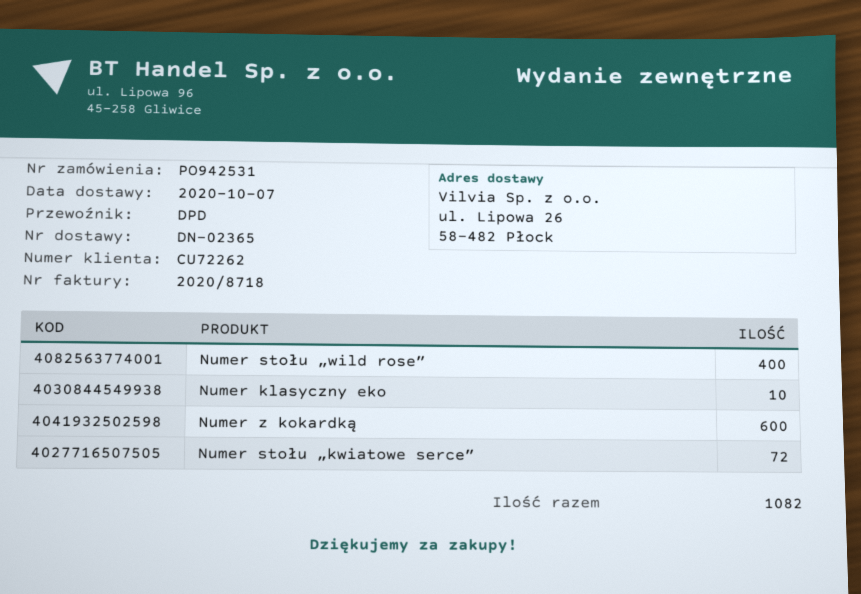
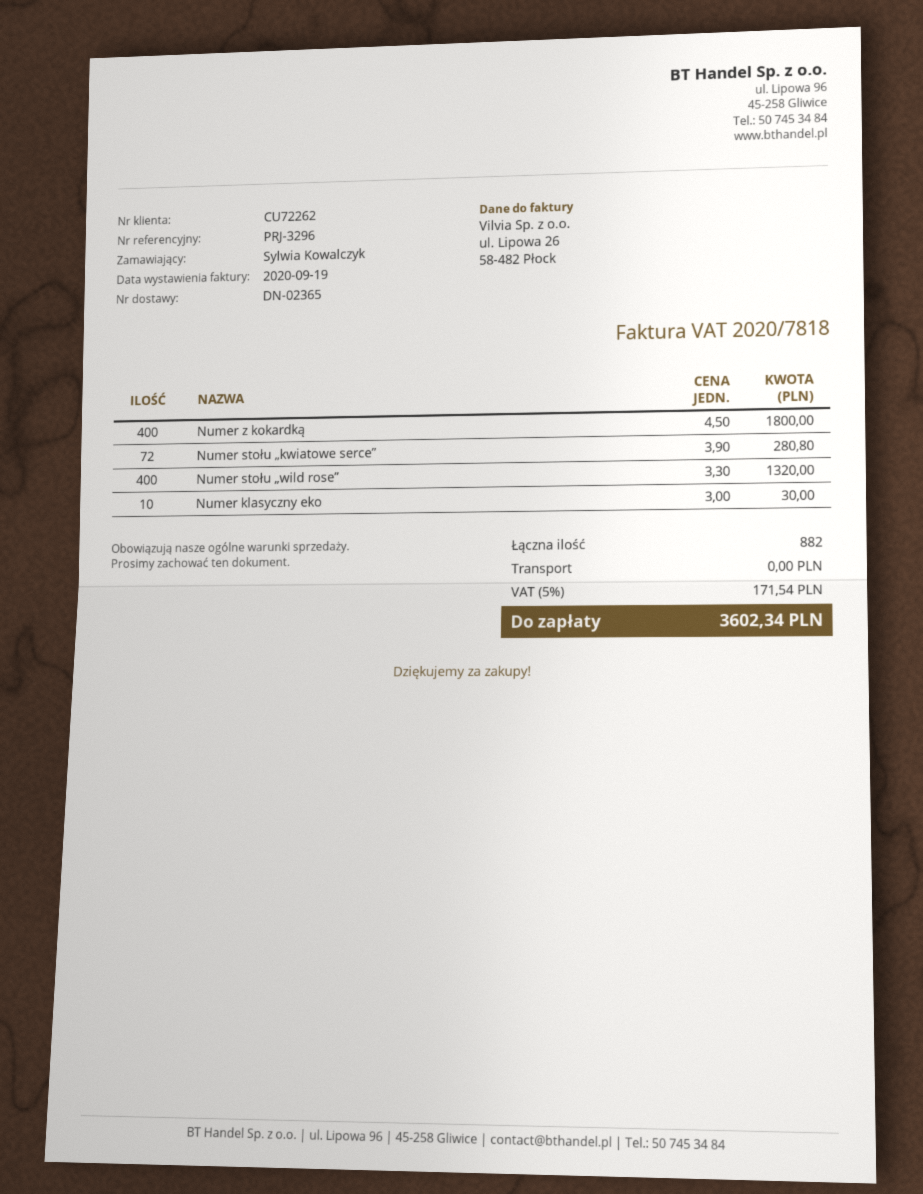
invoice number: 2020/8718 -> 2020/7818
Numer z kokardką: 600 -> 400
total quantity: 1082 -> 882

